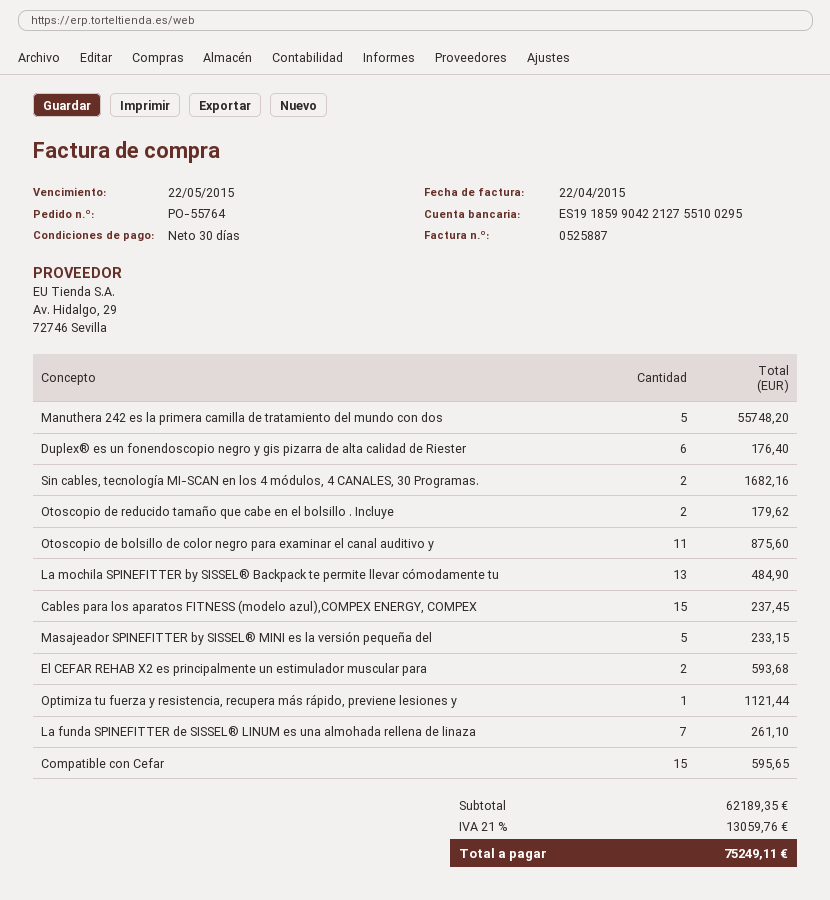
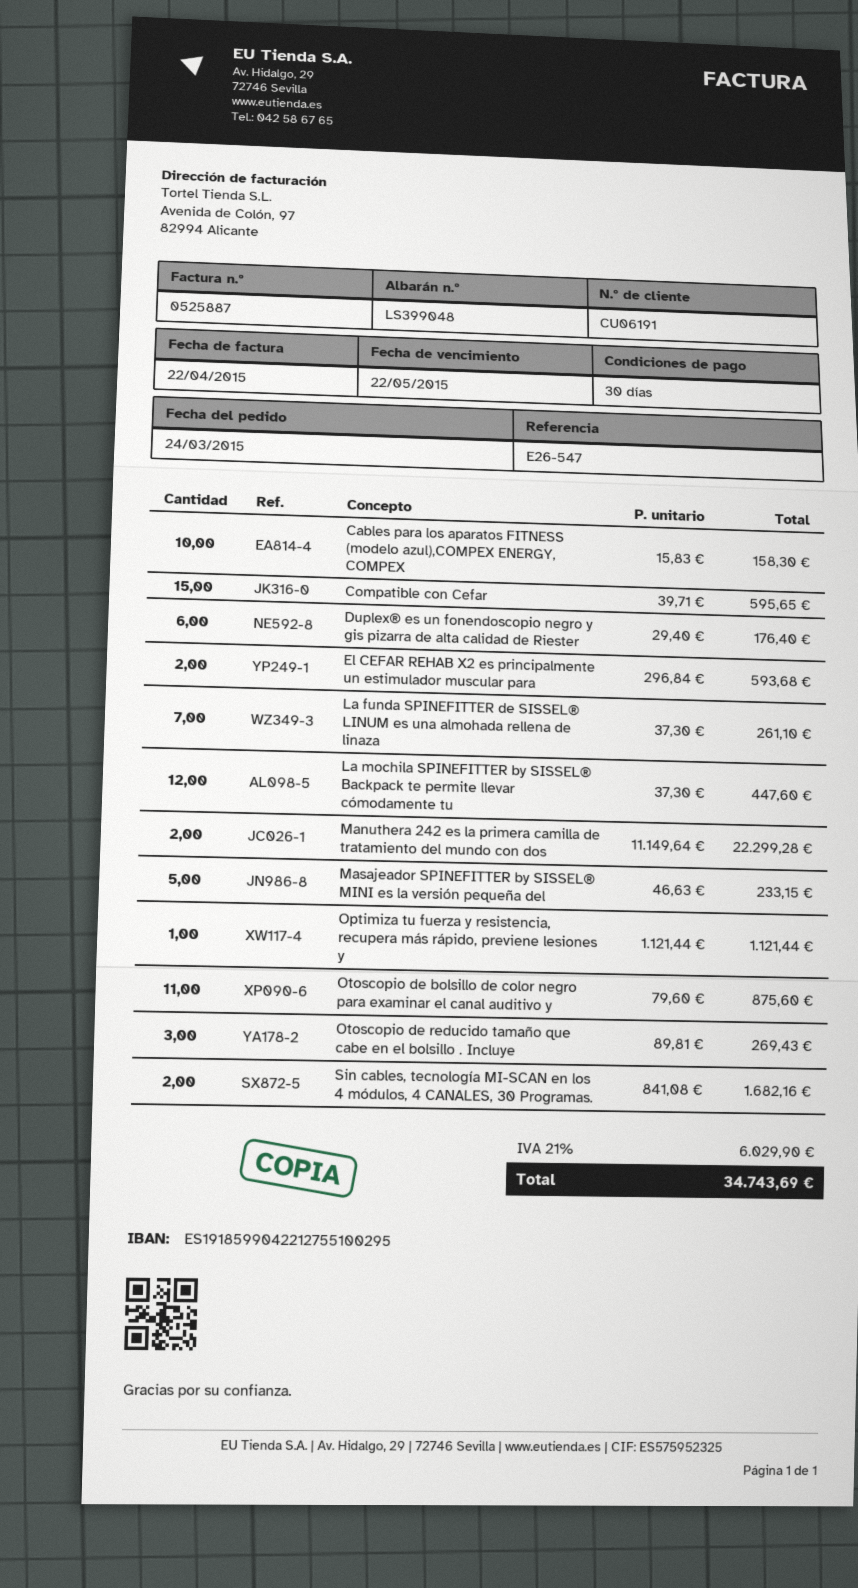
Manuthera 242 es la primera camilla de tratamiento del mundo con dos: 5 for 55748.20 -> 2 for 22299.28
Otoscopio de reducido tamaño que cabe en el bolsillo . Incluye: 2 for 179.62 -> 3 for 269.43
La mochila SPINEFITTER by SISSEL® Backpack te permite llevar cómodamente tu: 13 for 484.90 -> 12 for 447.60
Cables para los aparatos FITNESS (modelo azul),COMPEX ENERGY, COMPEX: 15 for 237.45 -> 10 for 158.30
tax: 21% = 13059.76 -> 21% = 6029.90
total: 75249.11 -> 34743.69

